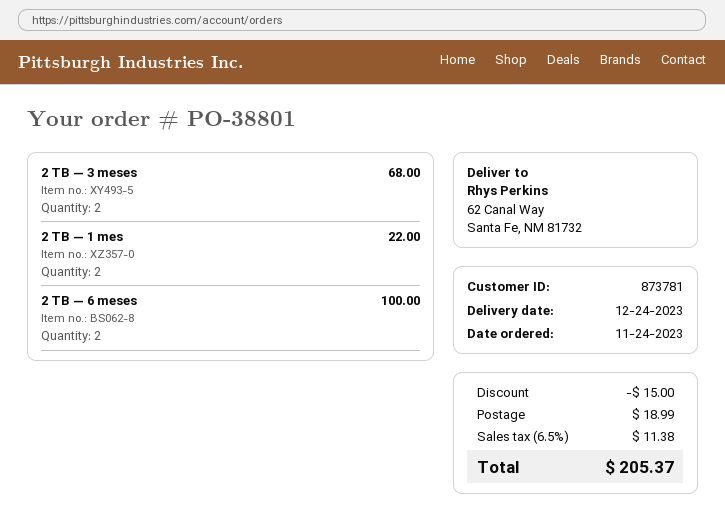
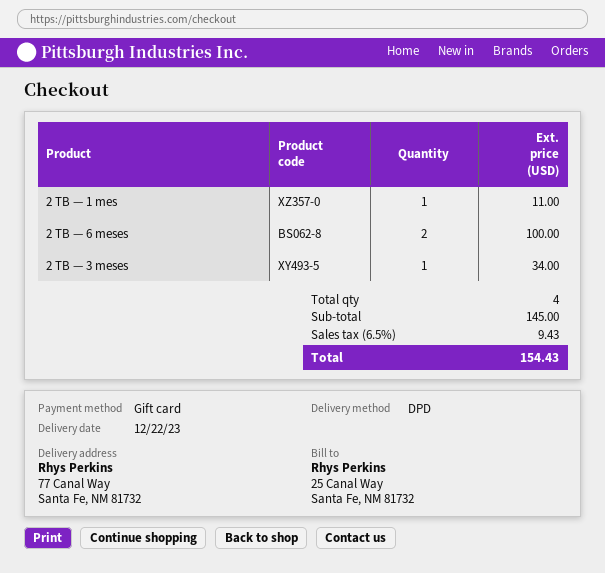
delivery date: 2023-12-24 -> 2023-12-22
ship to: 62 Canal Way, Santa Fe, NM 81732 -> 77 Canal Way, Santa Fe, NM 81732
2 TB — 3 meses: 2 for 68.00 -> 1 for 34.00
2 TB — 1 mes: 2 for 22.00 -> 1 for 11.00
discount: 15.00 -> none
shipping: 18.99 -> none
tax: 6.5% = 11.38 -> 6.5% = 9.43
total: 205.37 -> 154.43

